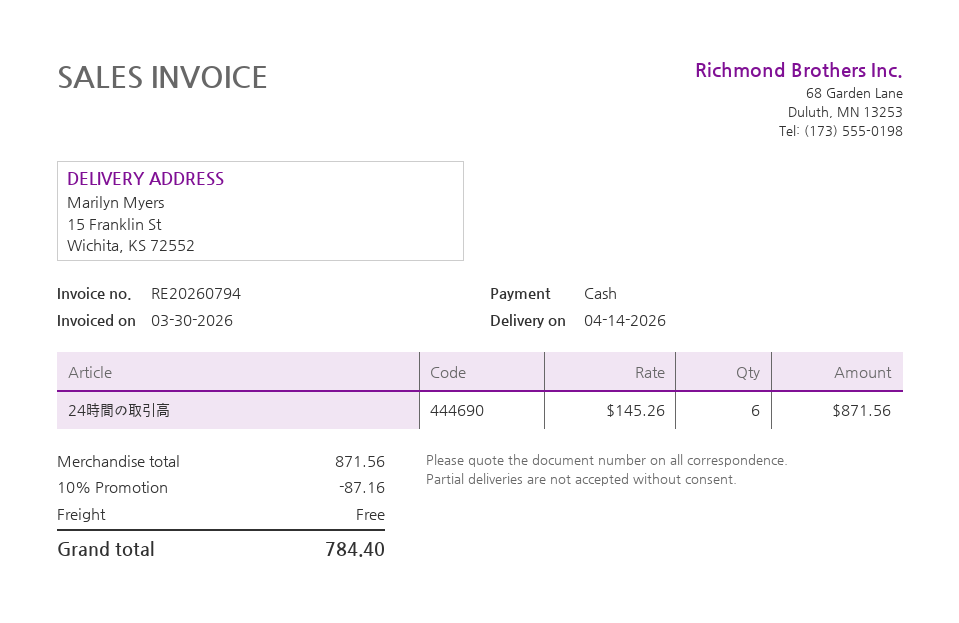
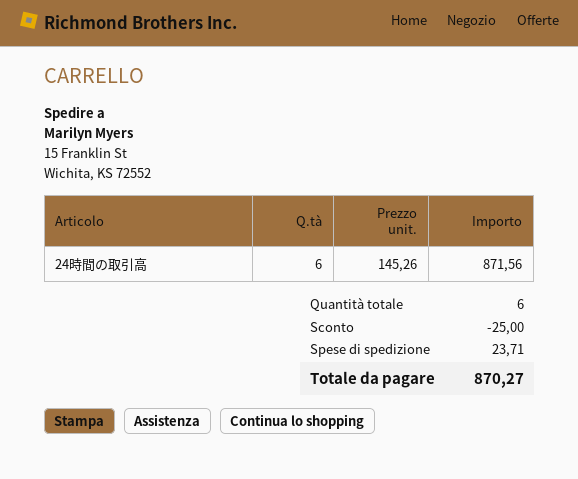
discount: 87.16 -> 25.00
shipping: 0.00 -> 23.71
total: 784.40 -> 870.27

